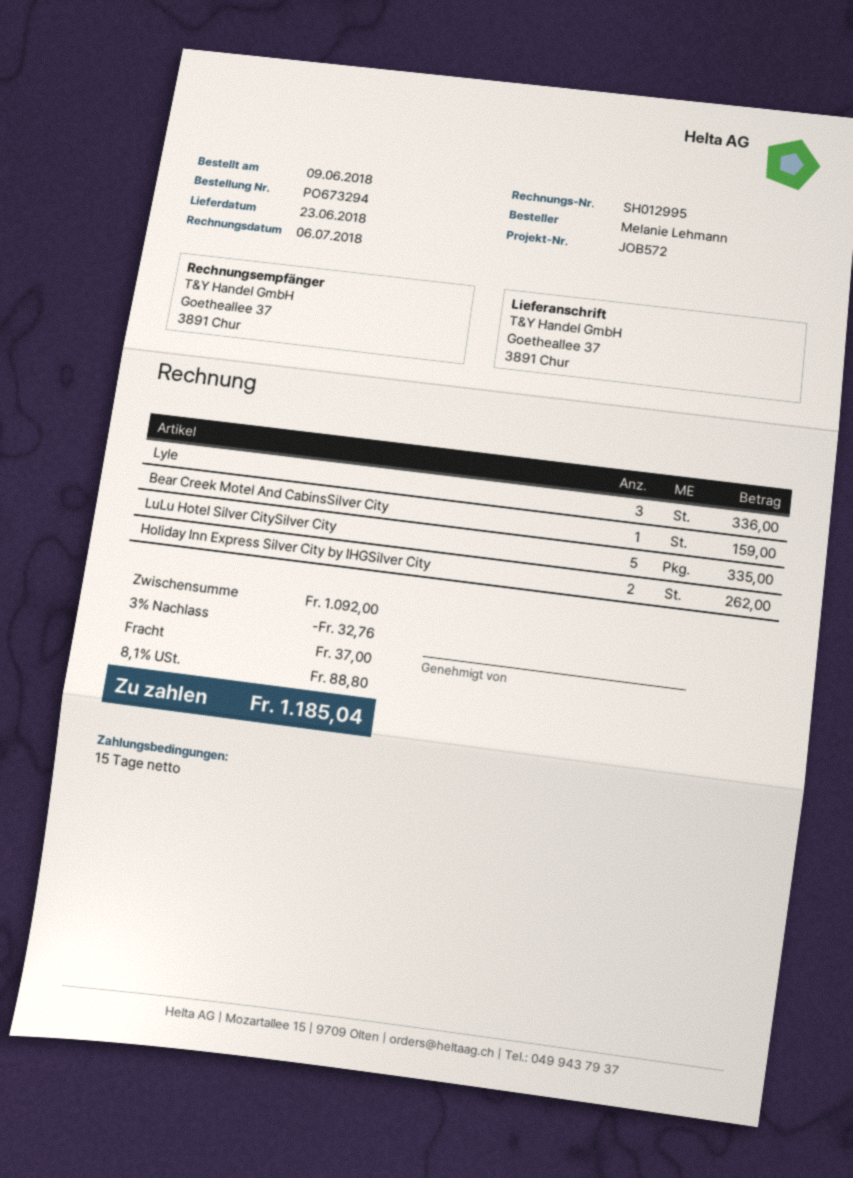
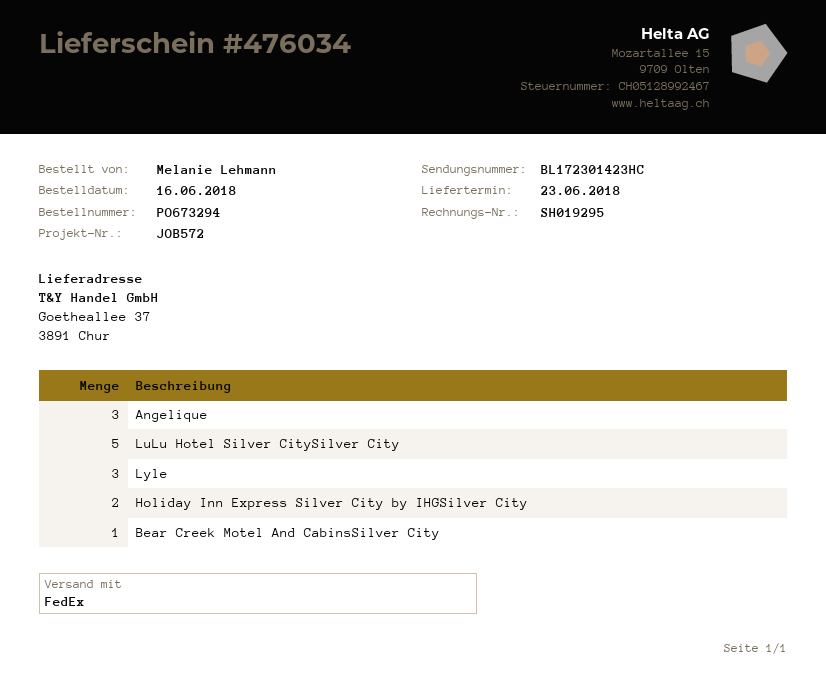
order date: 2018-06-09 -> 2018-06-16
invoice number: SH012995 -> SH019295
Angelique: none -> 3

